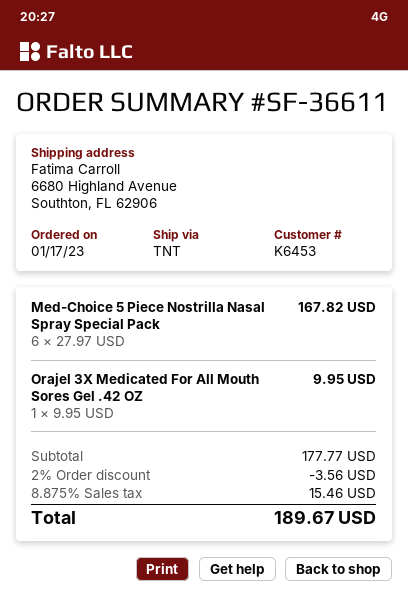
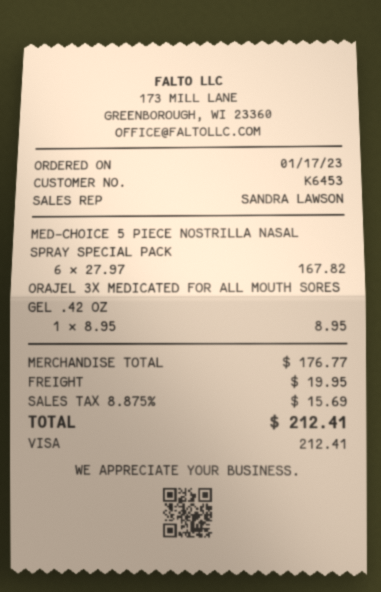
Orajel 3X Medicated For All Mouth Sores Gel .42 OZ: 1 x 9.95 = 9.95 -> 1 x 8.95 = 8.95
subtotal: 177.77 -> 176.77
discount: 2% = 3.56 -> none
shipping: none -> 19.95
tax: 8.875% = 15.46 -> 8.875% = 15.69
total: 189.67 -> 212.41

